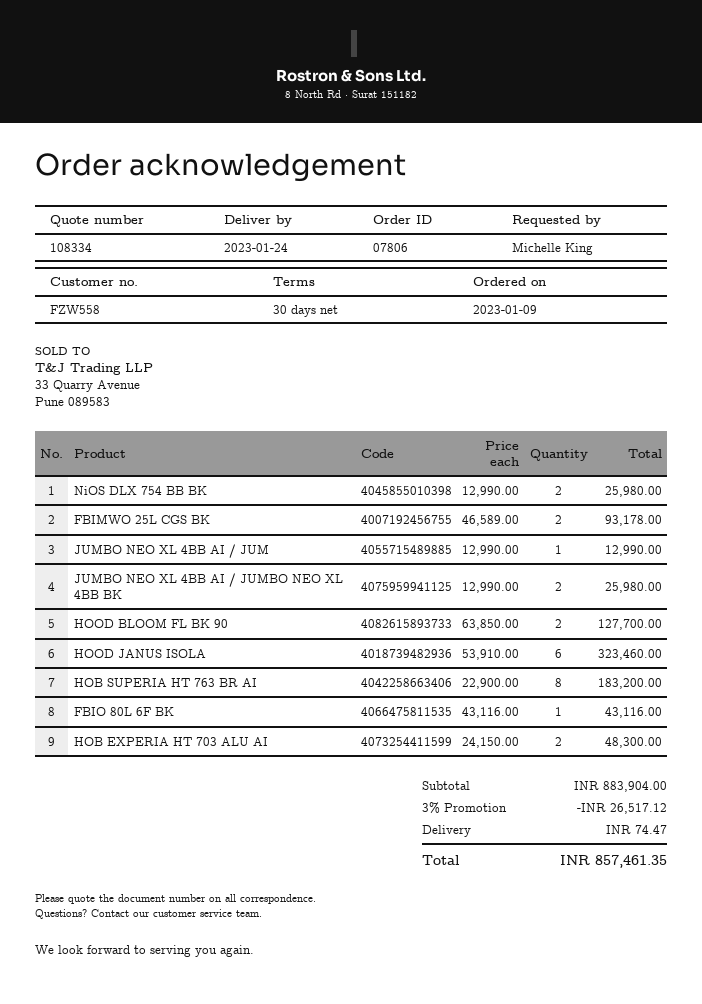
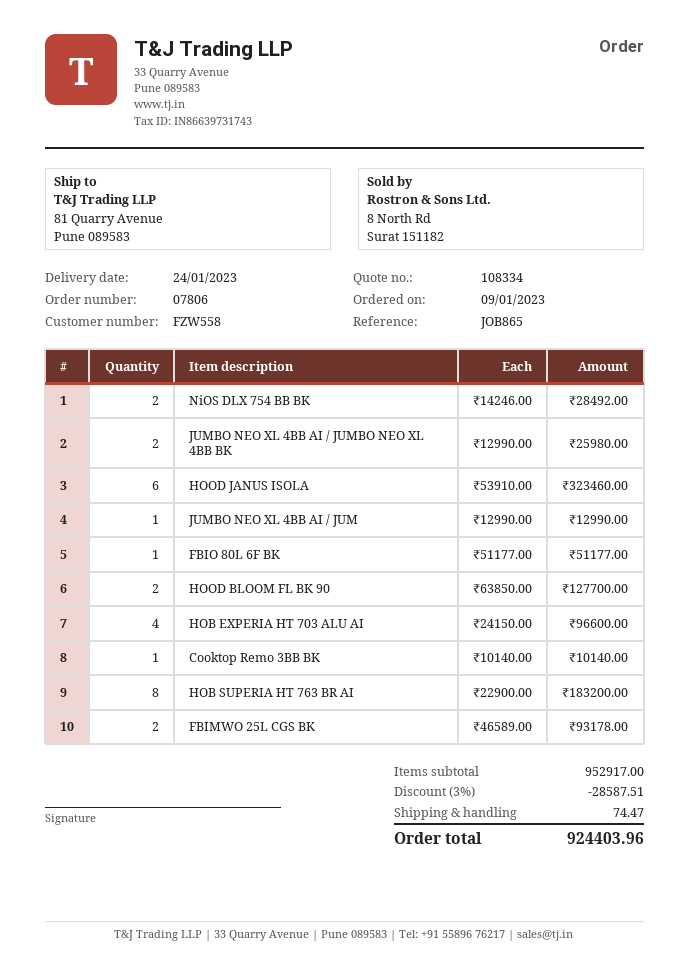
NiOS DLX 754 BB BK: 2 x 12990.00 = 25980.00 -> 2 x 14246.00 = 28492.00
FBIO 80L 6F BK: 1 x 43116.00 = 43116.00 -> 1 x 51177.00 = 51177.00
HOB EXPERIA HT 703 ALU AI: 2 x 24150.00 = 48300.00 -> 4 x 24150.00 = 96600.00
Cooktop Remo 3BB BK: none -> 1 x 10140.00 = 10140.00
subtotal: 883904.00 -> 952917.00
discount: 3% = 26517.12 -> 3% = 28587.51
total: 857461.35 -> 924403.96

